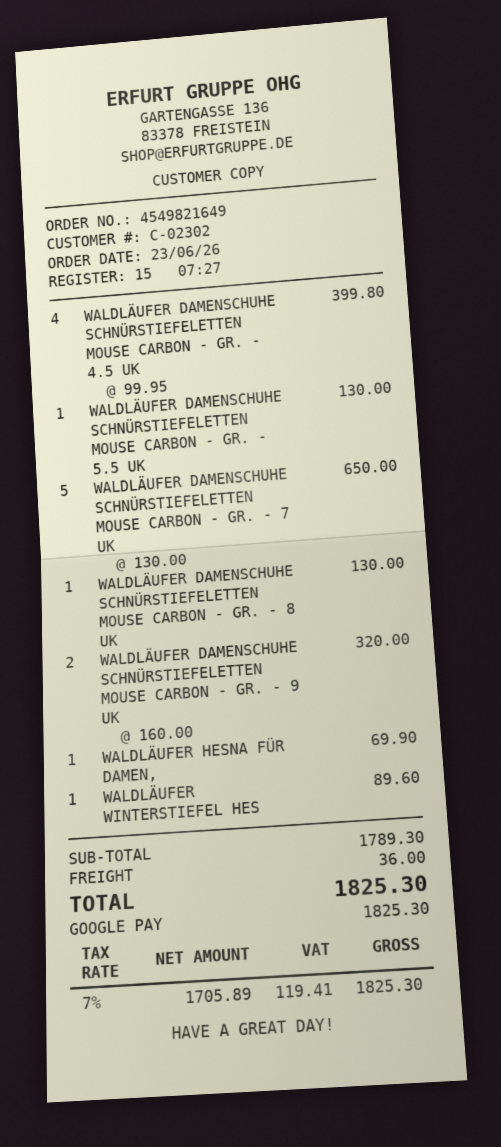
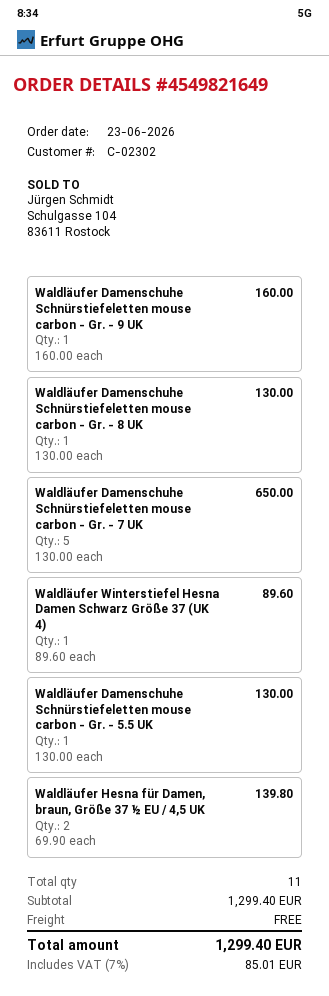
WALDLÄUFER DAMENSCHUHE SCHNÜRSTIEFELETTEN MOUSE CARBON - GR. - 4.5 UK: 4 x 99.95 = 399.80 -> none
WALDLÄUFER DAMENSCHUHE SCHNÜRSTIEFELETTEN MOUSE CARBON - GR. - 9 UK: 2 x 160.00 = 320.00 -> 1 x 160.00 = 160.00
WALDLÄUFER HESNA FÜR DAMEN,: 1 x 69.90 = 69.90 -> 2 x 69.90 = 139.80
subtotal: 1789.30 -> 1299.40
shipping: 36.00 -> 0.00
tax: 7% = 119.41 -> 7% = 85.01
total: 1825.30 -> 1299.40

